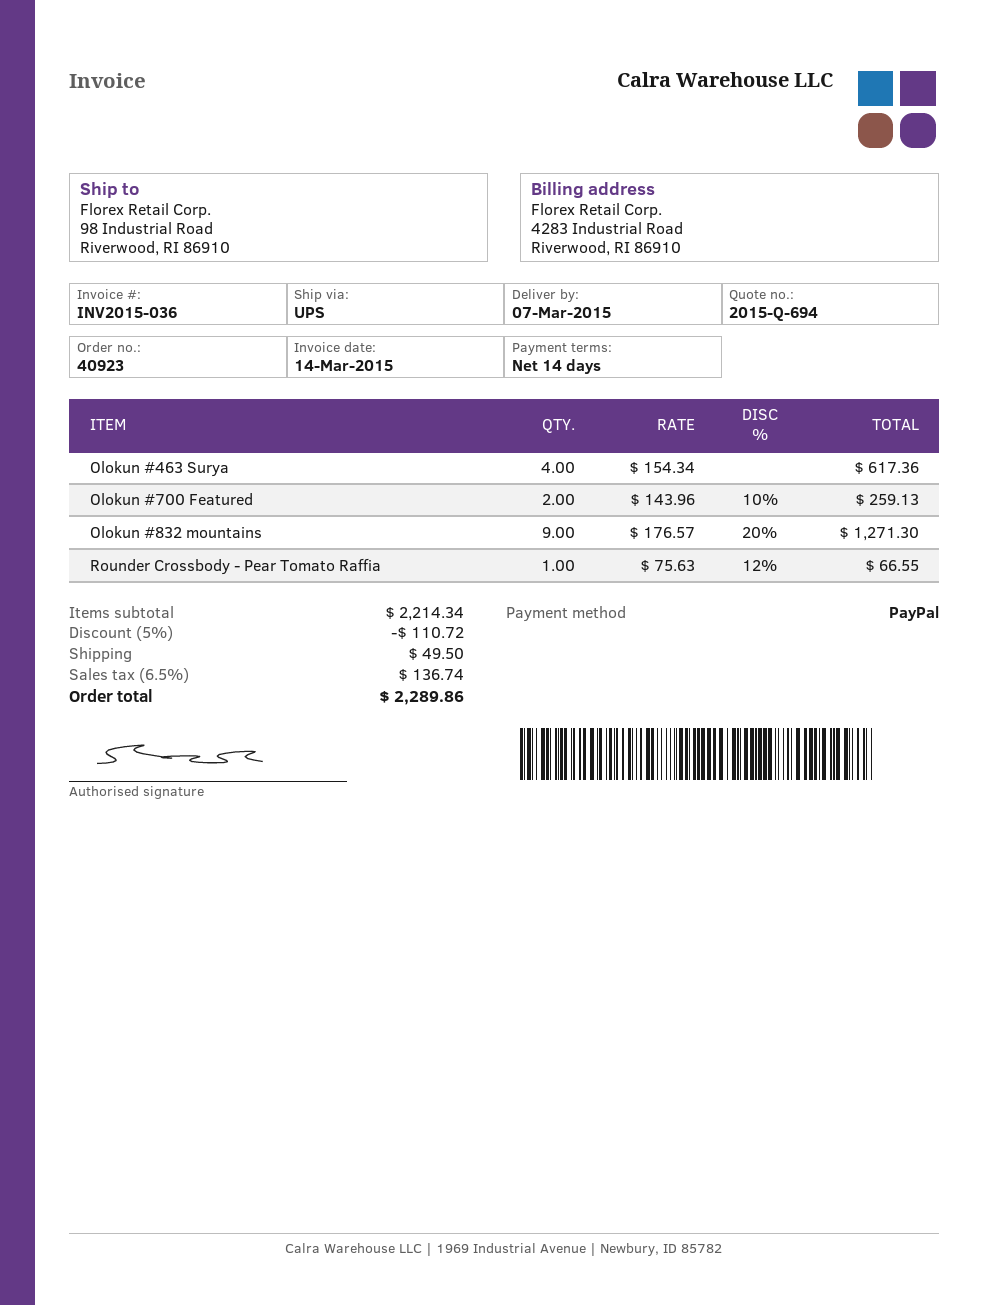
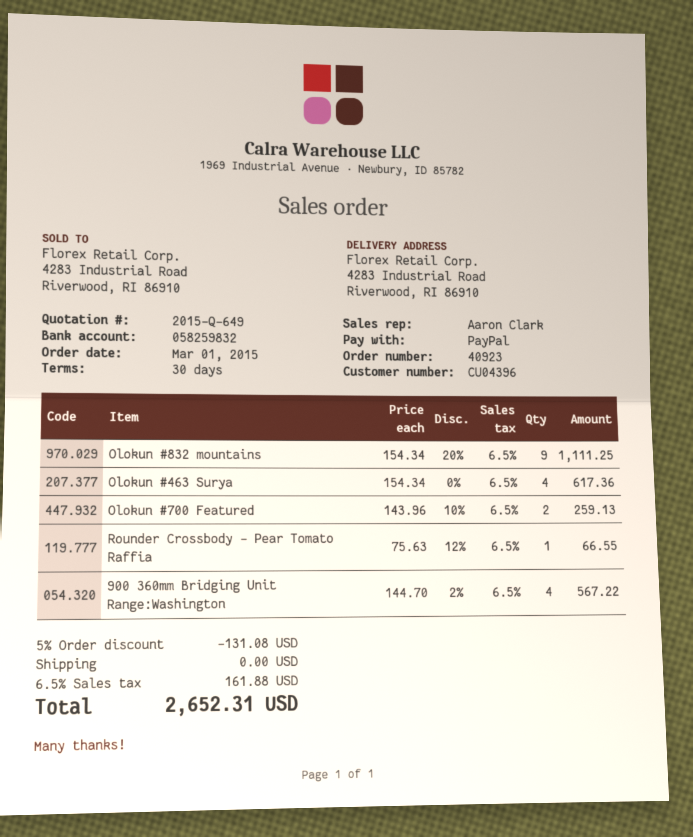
quote number: 2015-Q-694 -> 2015-Q-649
payment terms: 14 days -> 30 days
ship to: 98 Industrial Road, Riverwood, RI 86910 -> 4283 Industrial Road, Riverwood, RI 86910
Olokun #832 mountains: 9 x 176.57 - 20% = 1271.30 -> 9 x 154.34 - 20% = 1111.25
900 360mm Bridging Unit Range:Washington: none -> 4 x 144.70 - 2% = 567.22
discount: 5% = 110.72 -> 5% = 131.08
shipping: 49.50 -> 0.00
tax: 6.5% = 136.74 -> 6.5% = 161.88
total: 2289.86 -> 2652.31

